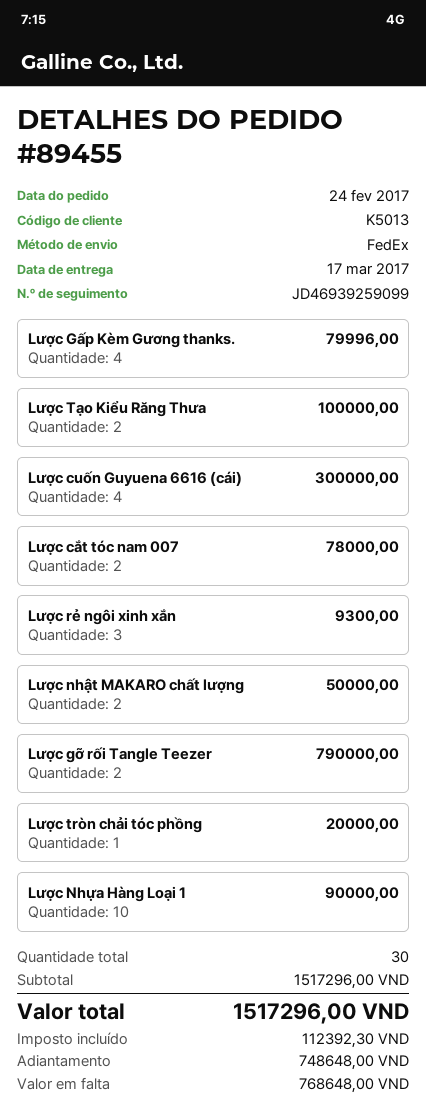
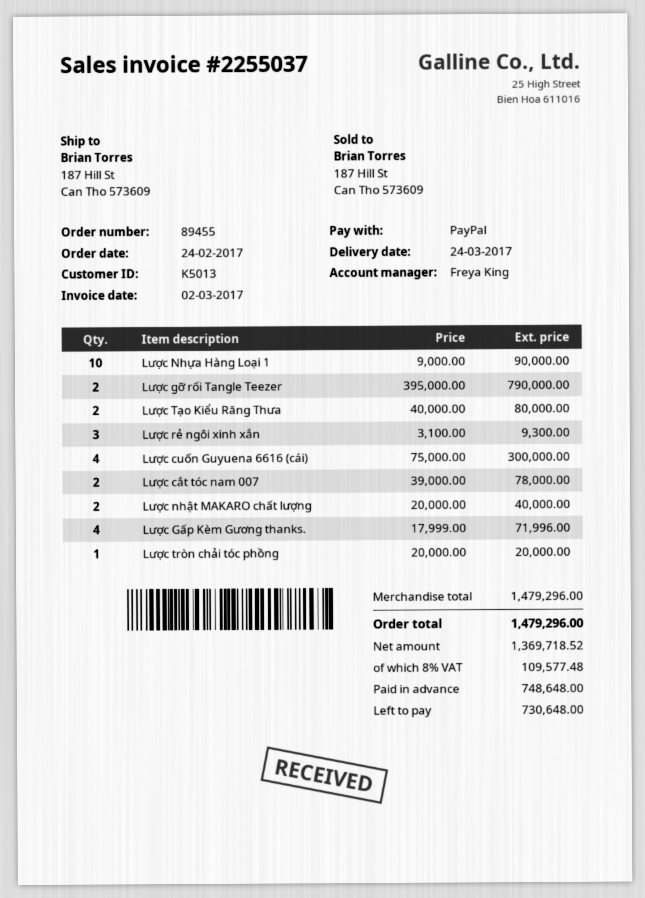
delivery date: 2017-03-17 -> 2017-03-24
Lược Gấp Kèm Gương thanks.: 4 for 79996.00 -> 4 for 71996.00
Lược Tạo Kiểu Răng Thưa: 2 for 100000.00 -> 2 for 80000.00
Lược nhật MAKARO chất lượng: 2 for 50000.00 -> 2 for 40000.00
subtotal: 1517296.00 -> 1479296.00
tax: 112392.30 -> 109577.48
total: 1517296.00 -> 1479296.00
balance: 768648.00 -> 730648.00

